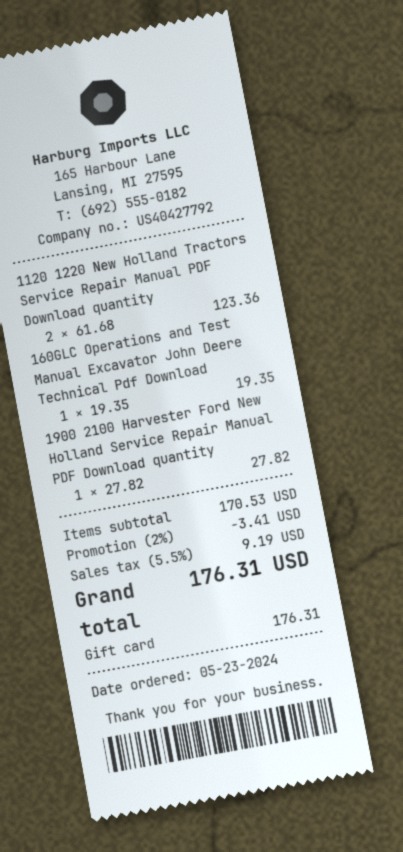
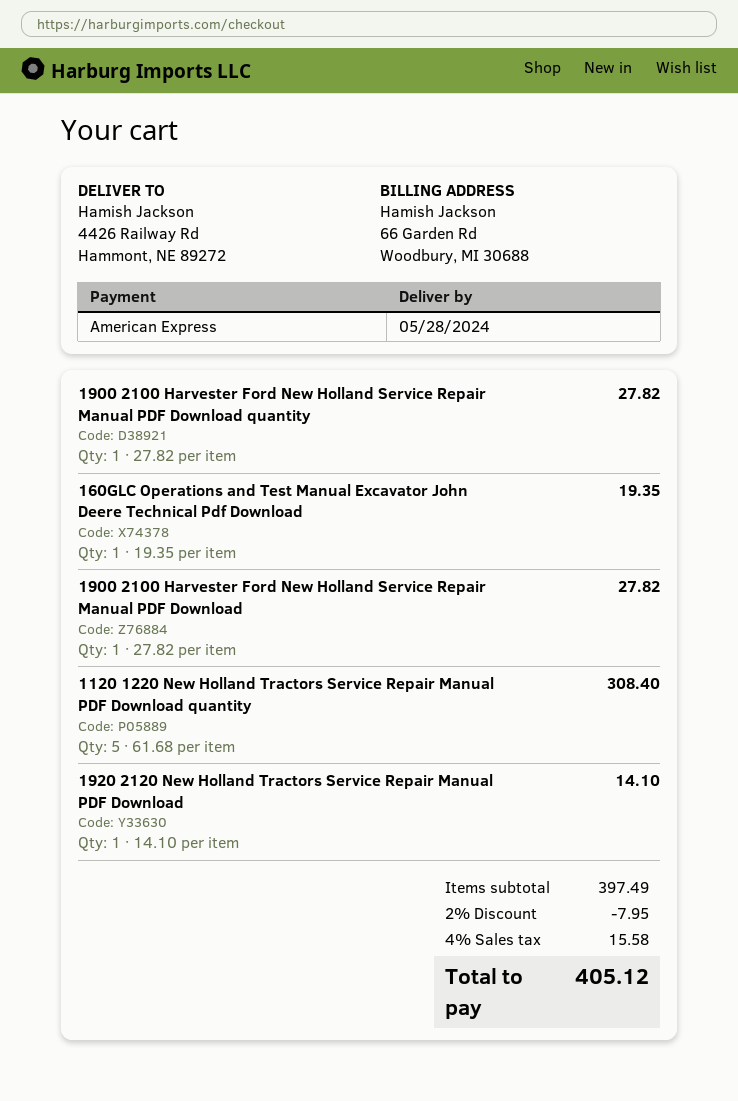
payment method: gift card -> American Express
1120 1220 New Holland Tractors Service Repair Manual PDF Download quantity: 2 x 61.68 = 123.36 -> 5 x 61.68 = 308.40
1900 2100 Harvester Ford New Holland Service Repair Manual PDF Download: none -> 1 x 27.82 = 27.82
1920 2120 New Holland Tractors Service Repair Manual PDF Download: none -> 1 x 14.10 = 14.10
subtotal: 170.53 -> 397.49
discount: 2% = 3.41 -> 2% = 7.95
tax: 5.5% = 9.19 -> 4% = 15.58
total: 176.31 -> 405.12

